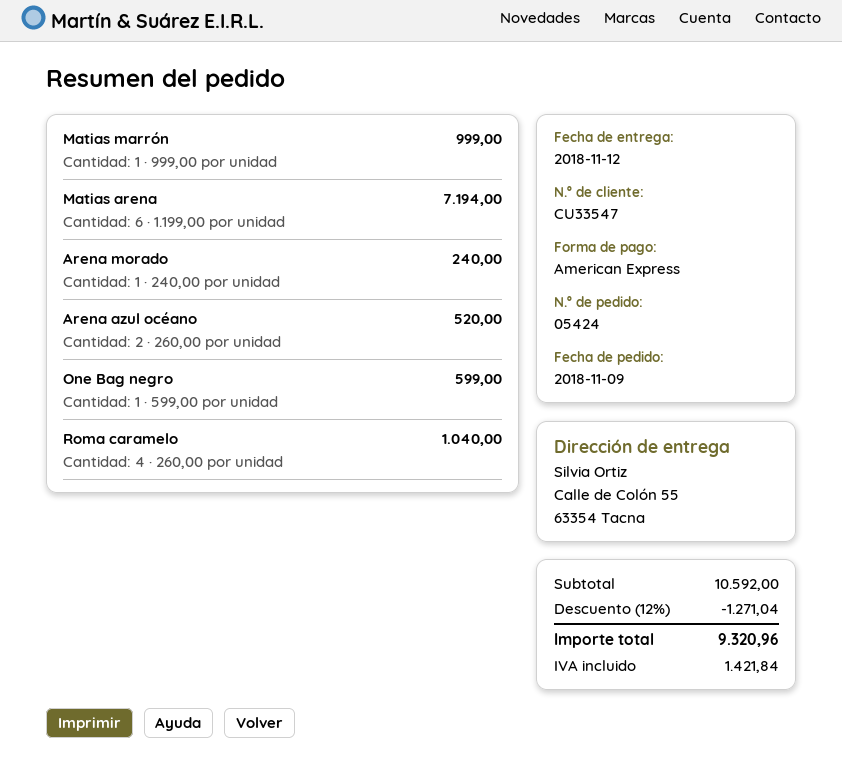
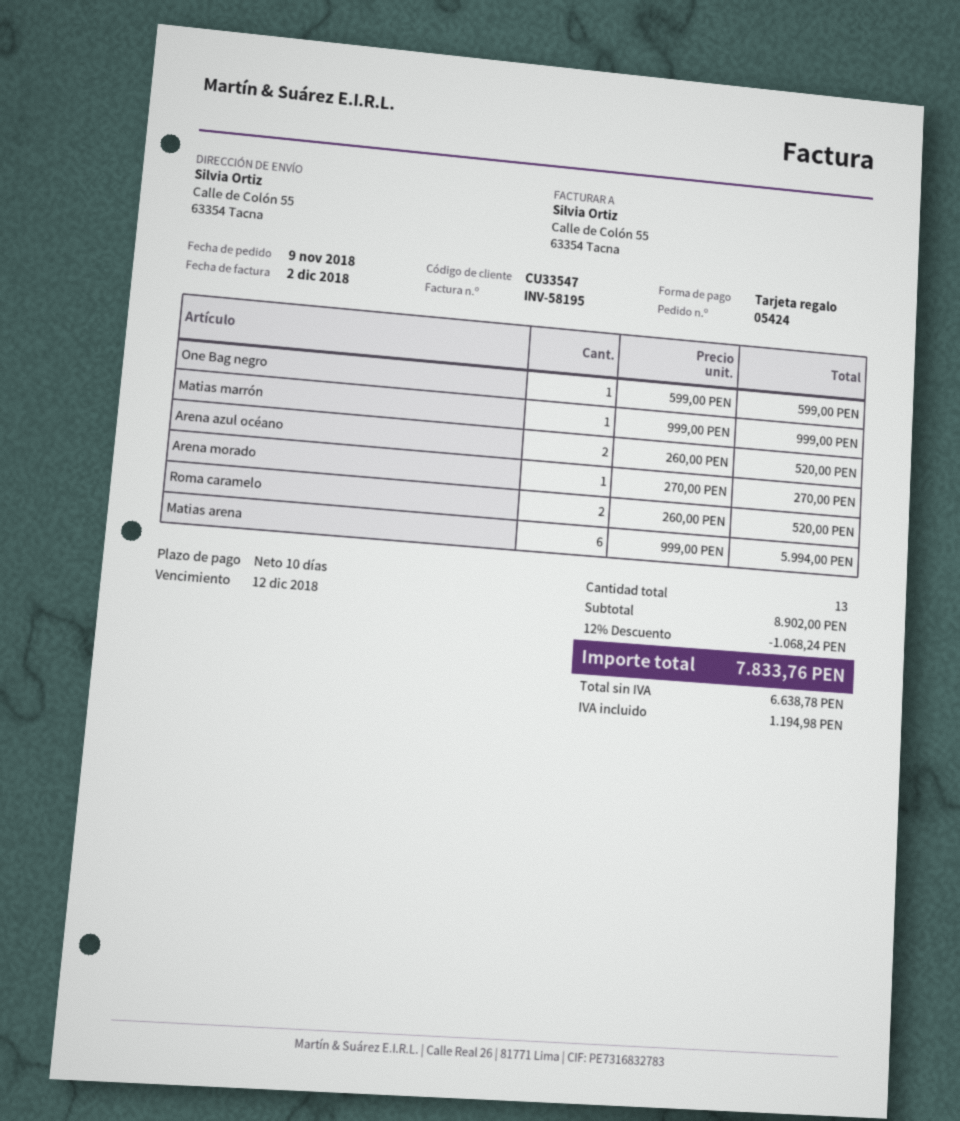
payment method: American Express -> gift card
Matias arena: 6 x 1199.00 = 7194.00 -> 6 x 999.00 = 5994.00
Arena morado: 1 x 240.00 = 240.00 -> 1 x 270.00 = 270.00
Roma caramelo: 4 x 260.00 = 1040.00 -> 2 x 260.00 = 520.00
subtotal: 10592.00 -> 8902.00
discount: 12% = 1271.04 -> 12% = 1068.24
tax: 1421.84 -> 1194.98
total: 9320.96 -> 7833.76

